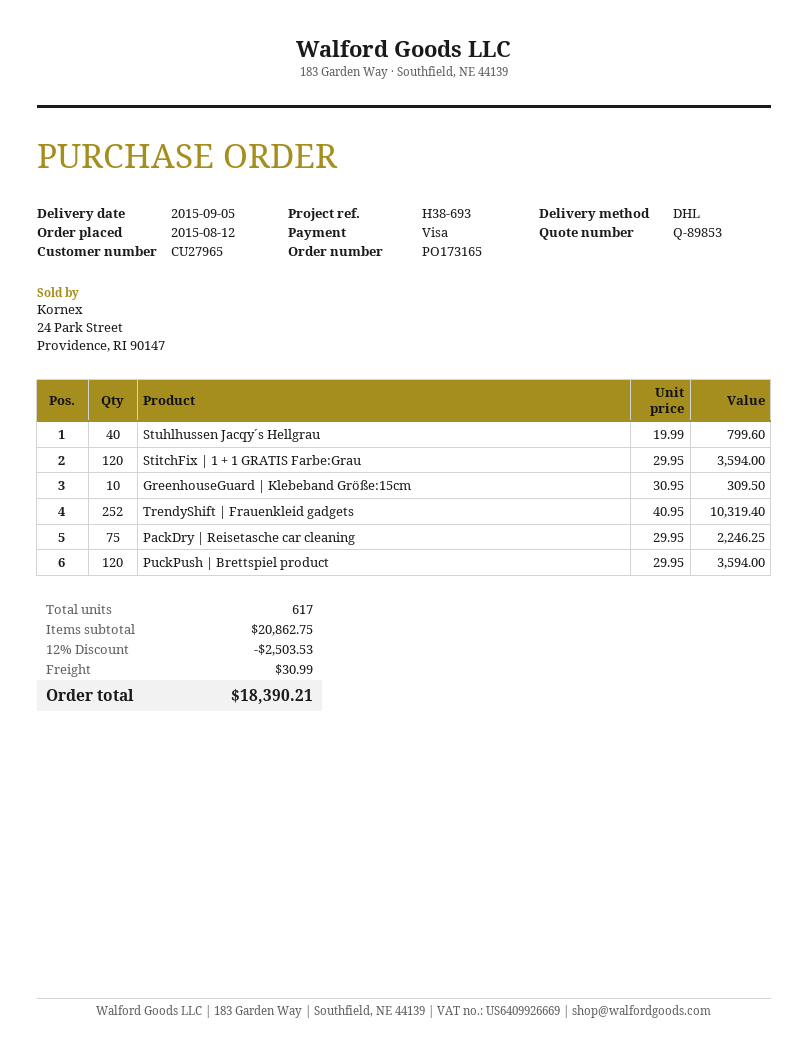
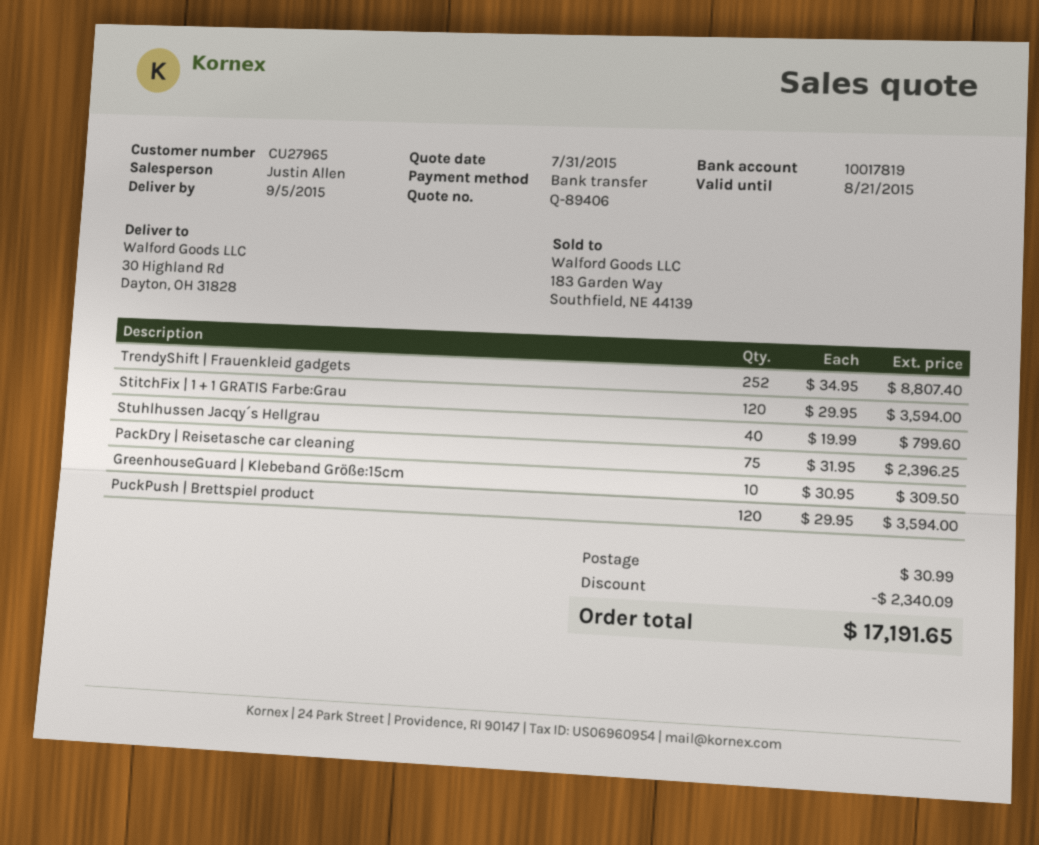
quote number: Q-89853 -> Q-89406
payment method: Visa -> bank transfer
TrendyShift | Frauenkleid gadgets: 252 x 40.95 = 10319.40 -> 252 x 34.95 = 8807.40
PackDry | Reisetasche car cleaning: 75 x 29.95 = 2246.25 -> 75 x 31.95 = 2396.25
discount: 2503.53 -> 2340.09
total: 18390.21 -> 17191.65

